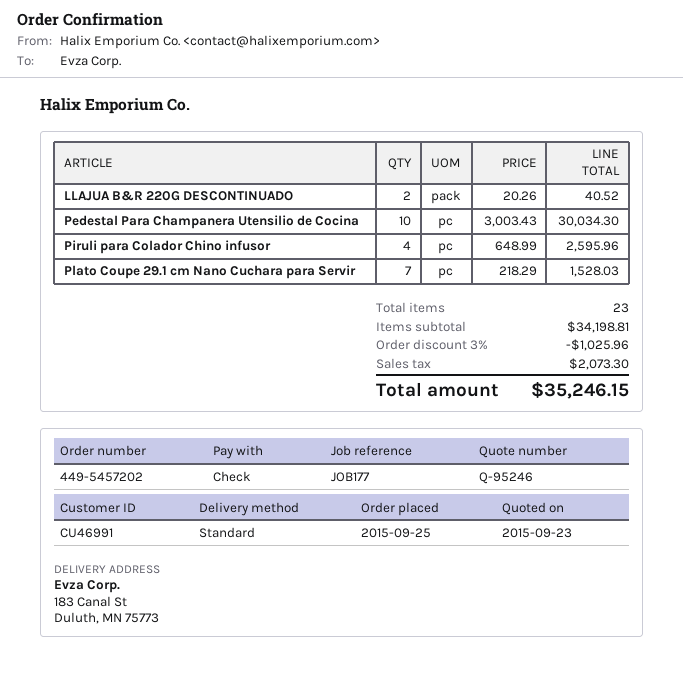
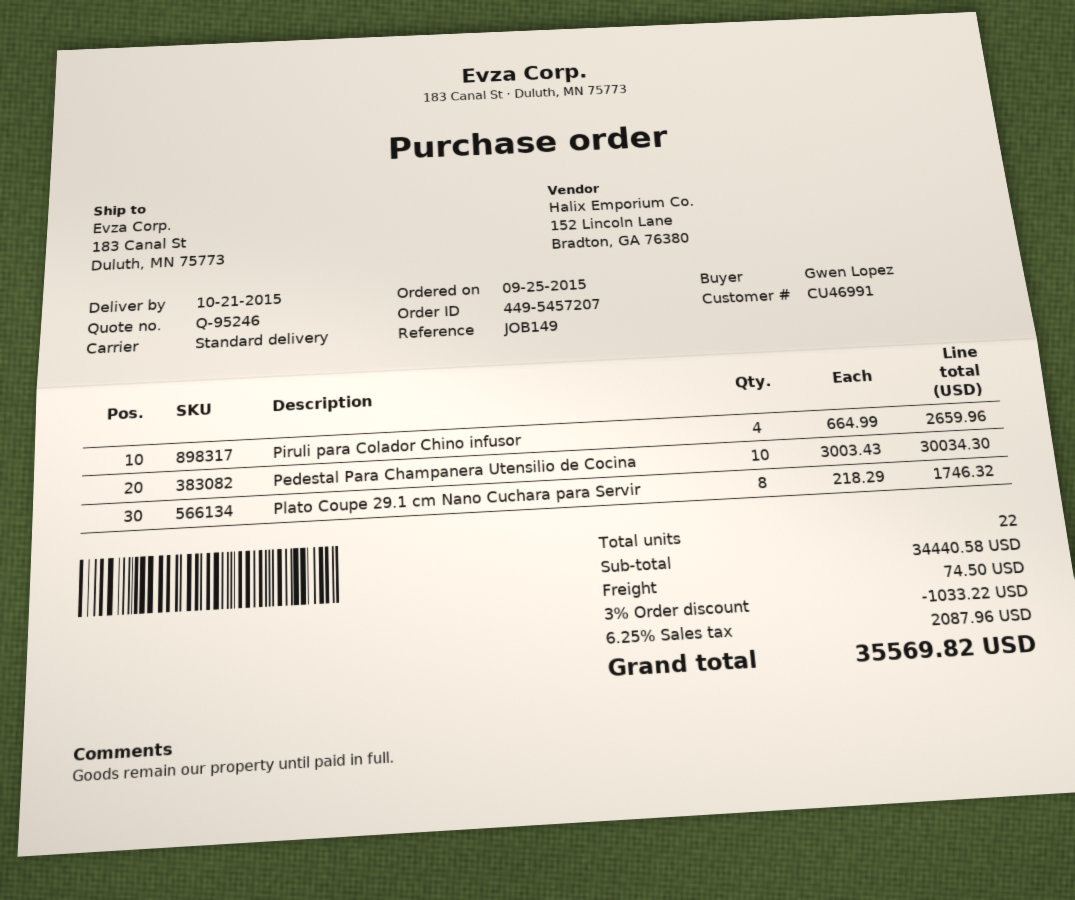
order number: 449-5457202 -> 449-5457207
reference: JOB177 -> JOB149
LLAJUA B&R 220G DESCONTINUADO: 2 x 20.26 = 40.52 -> none
Piruli para Colador Chino infusor: 4 x 648.99 = 2595.96 -> 4 x 664.99 = 2659.96
Plato Coupe 29.1 cm Nano Cuchara para Servir: 7 x 218.29 = 1528.03 -> 8 x 218.29 = 1746.32
total quantity: 23 -> 22
subtotal: 34198.81 -> 34440.58
discount: 3% = 1025.96 -> 3% = 1033.22
shipping: none -> 74.50
tax: 2073.30 -> 2087.96
total: 35246.15 -> 35569.82

